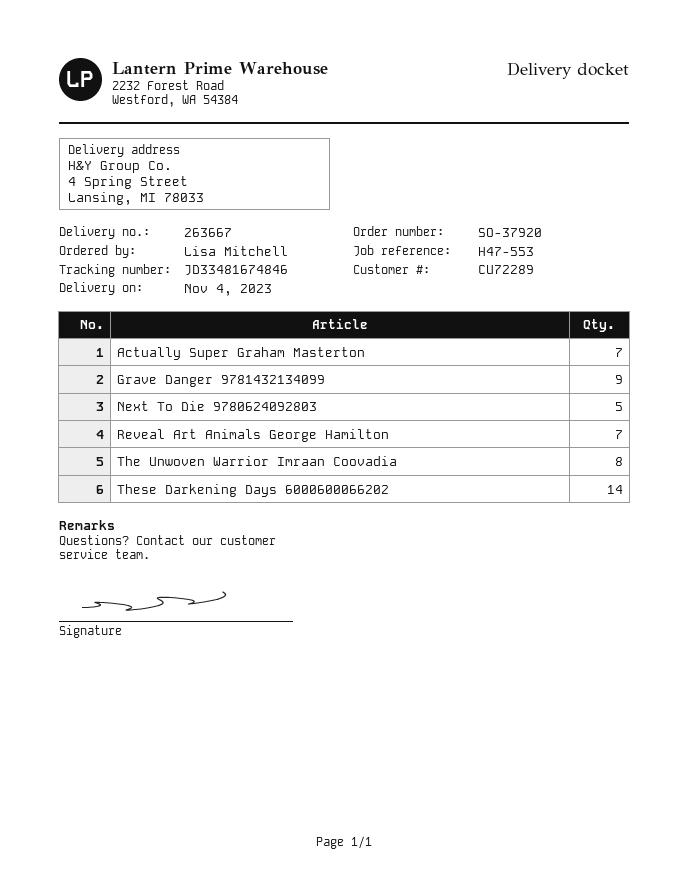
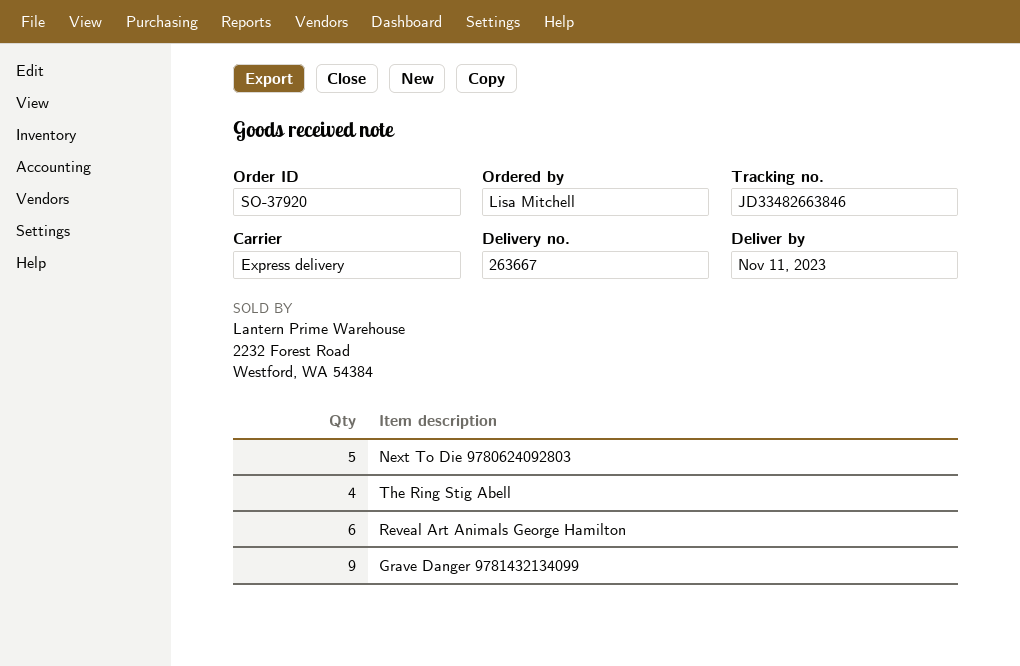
delivery date: 2023-11-04 -> 2023-11-11
tracking number: JD33481674846 -> JD33482663846
Actually Super Graham Masterton: 7 -> none
Reveal Art Animals George Hamilton: 7 -> 6
The Unwoven Warrior Imraan Coovadia: 8 -> none
These Darkening Days 6000600066202: 14 -> none
The Ring Stig Abell: none -> 4

